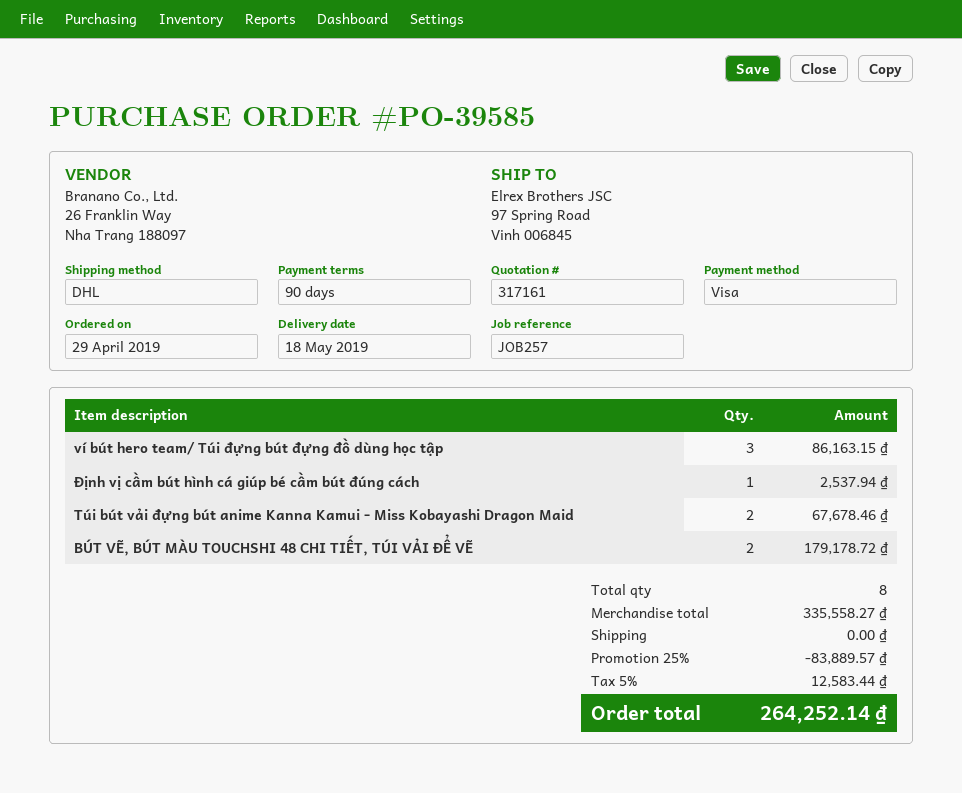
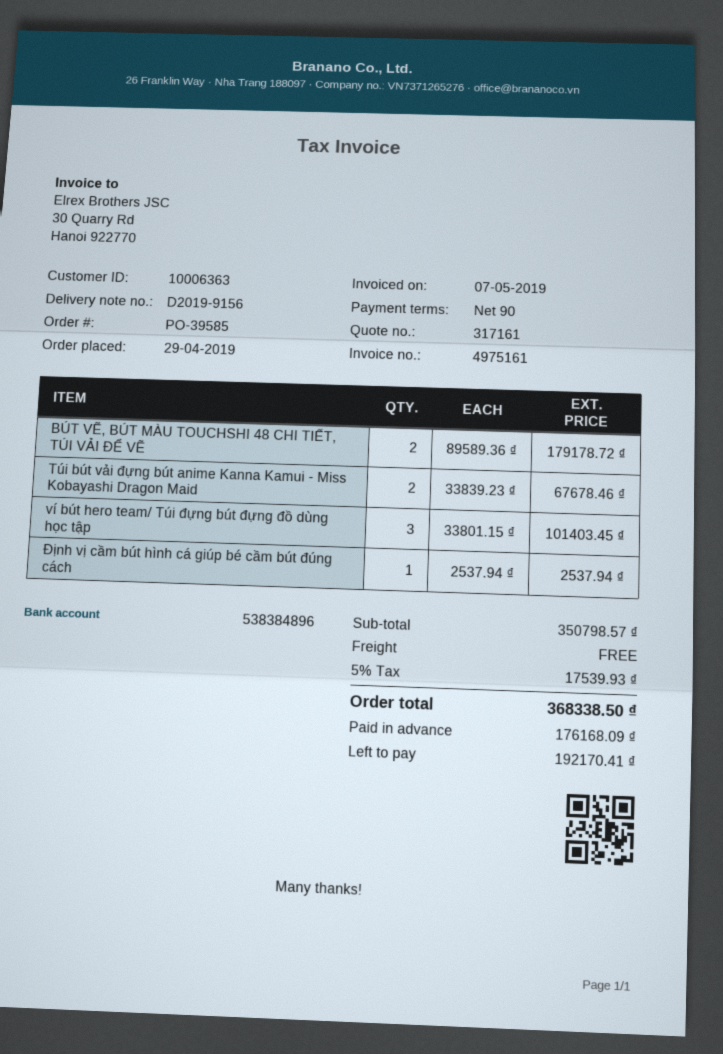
ví bút hero team/ Túi đựng bút đựng đồ dùng học tập: 3 for 86163.15 -> 3 for 101403.45
subtotal: 335558.27 -> 350798.57
discount: 25% = 83889.57 -> none
tax: 5% = 12583.44 -> 5% = 17539.93
total: 264252.14 -> 368338.50

